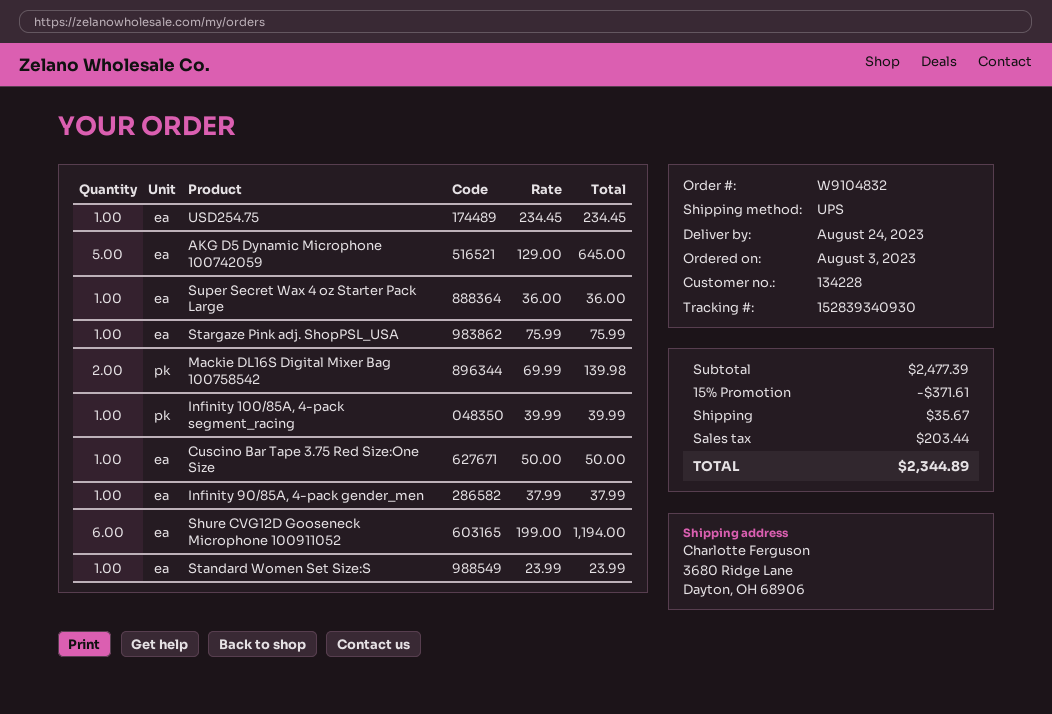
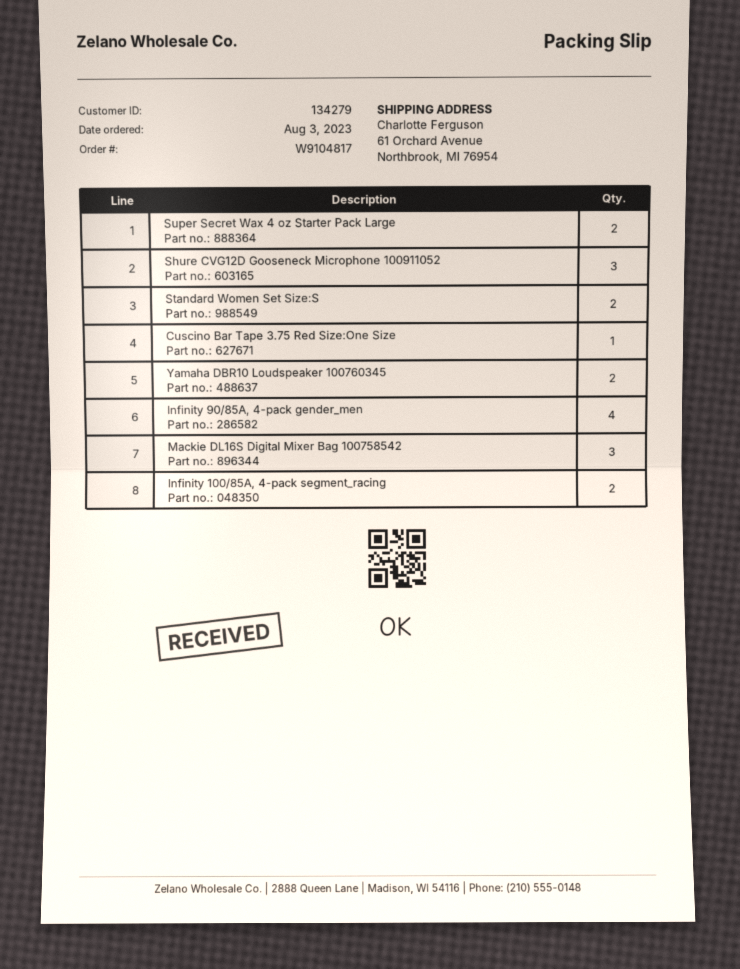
order number: W9104832 -> W9104817
customer number: 134228 -> 134279
ship to: 3680 Ridge Lane, Dayton, OH 68906 -> 61 Orchard Avenue, Northbrook, MI 76954
USD254.75: 1 -> none
AKG D5 Dynamic Microphone 100742059: 5 -> none
Super Secret Wax 4 oz Starter Pack Large: 1 -> 2
Stargaze Pink adj. ShopPSL_USA: 1 -> none
Mackie DL16S Digital Mixer Bag 100758542: 2 -> 3
Infinity 100/85A, 4-pack segment_racing: 1 -> 2
Infinity 90/85A, 4-pack gender_men: 1 -> 4
Shure CVG12D Gooseneck Microphone 100911052: 6 -> 3
Standard Women Set Size:S: 1 -> 2
Yamaha DBR10 Loudspeaker 100760345: none -> 2

